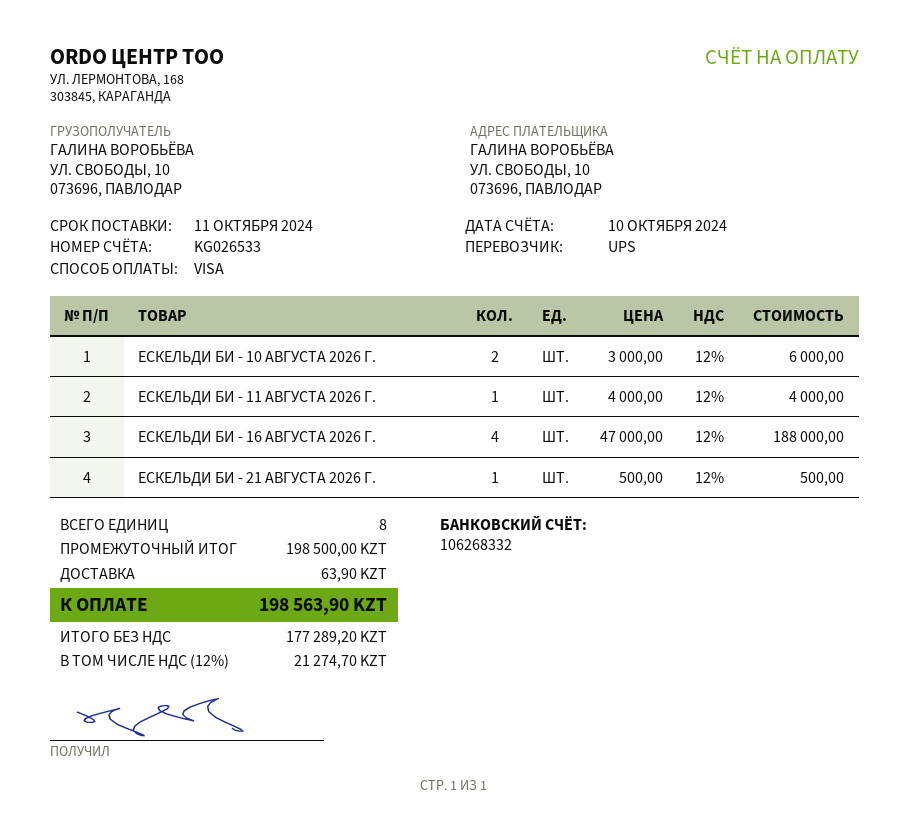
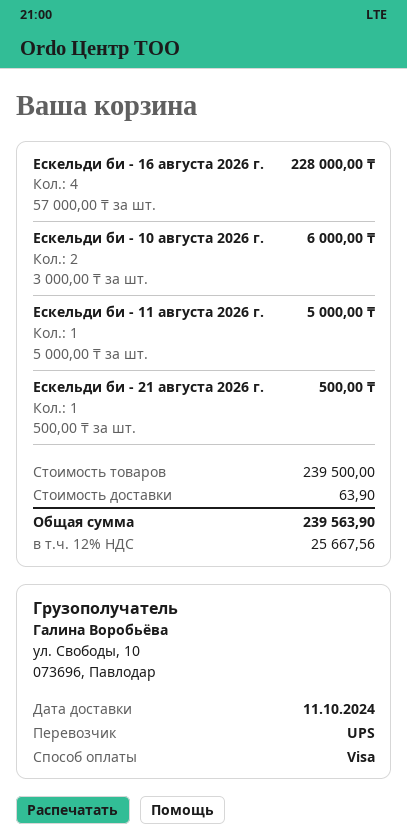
ЕСКЕЛЬДИ БИ - 11 АВГУСТА 2026 Г.: 1 x 4000.00 = 4000.00 -> 1 x 5000.00 = 5000.00
ЕСКЕЛЬДИ БИ - 16 АВГУСТА 2026 Г.: 4 x 47000.00 = 188000.00 -> 4 x 57000.00 = 228000.00
subtotal: 198500.00 -> 239500.00
tax: 12% = 21274.70 -> 12% = 25667.56
total: 198563.90 -> 239563.90

